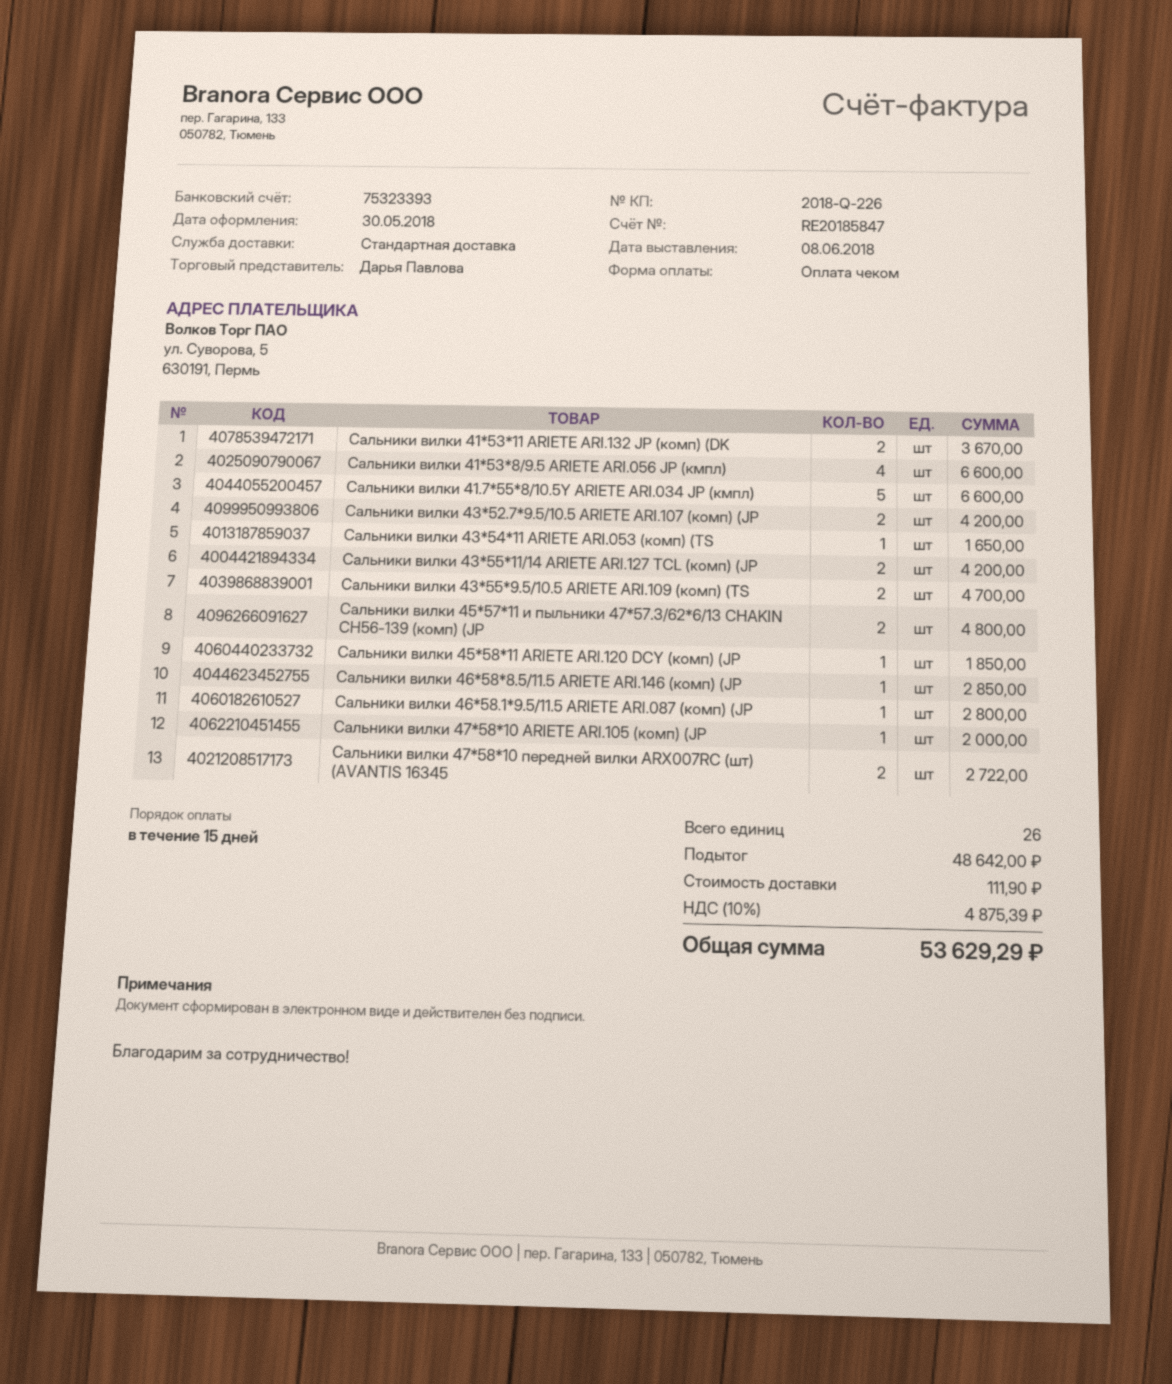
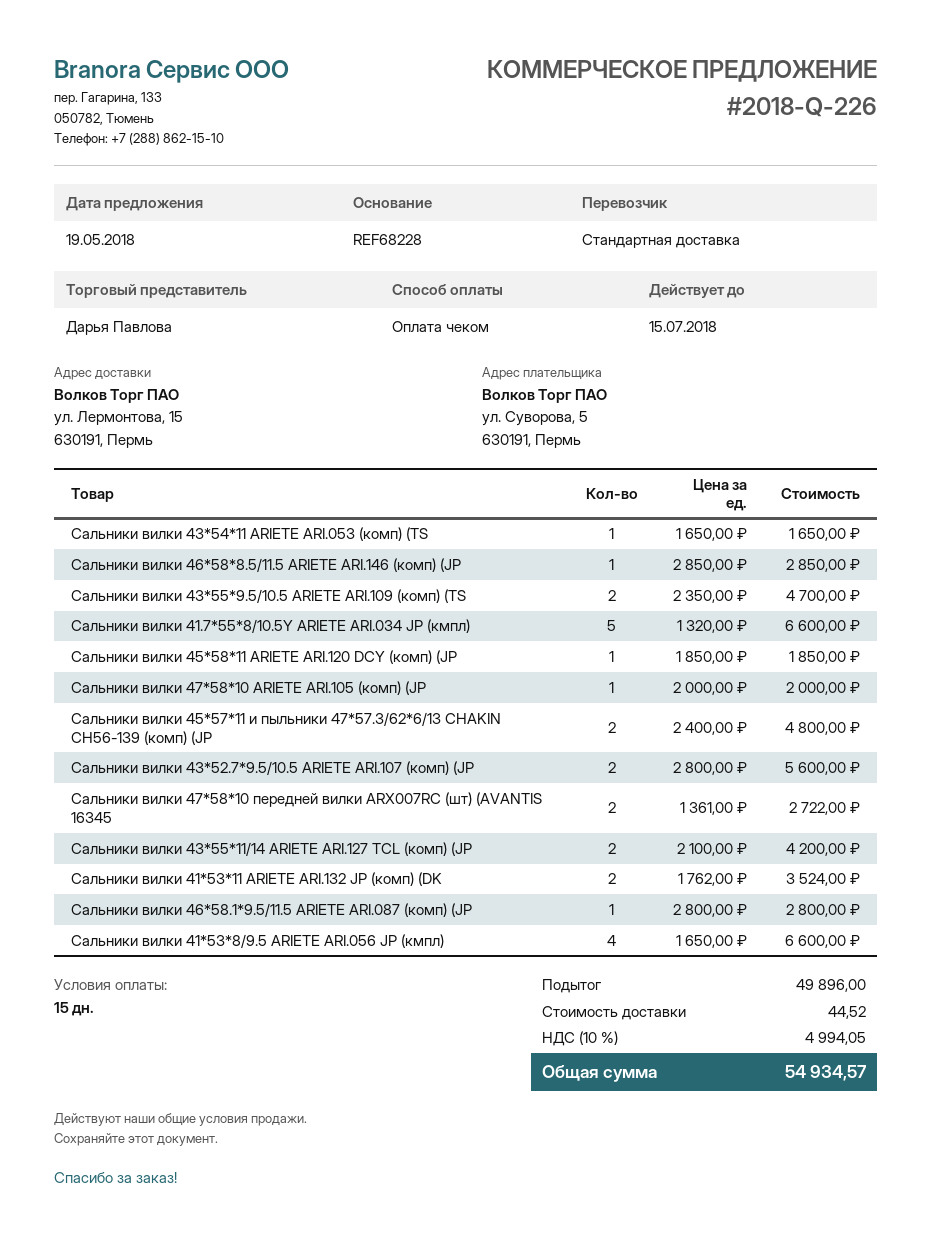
Сальники вилки 41*53*11 ARIETE ARI.132 JP (комп) (DK: 2 for 3670.00 -> 2 for 3524.00
Сальники вилки 43*52.7*9.5/10.5 ARIETE ARI.107 (комп) (JP: 2 for 4200.00 -> 2 for 5600.00
subtotal: 48642.00 -> 49896.00
shipping: 111.90 -> 44.52
tax: 10% = 4875.39 -> 10% = 4994.05
total: 53629.29 -> 54934.57

